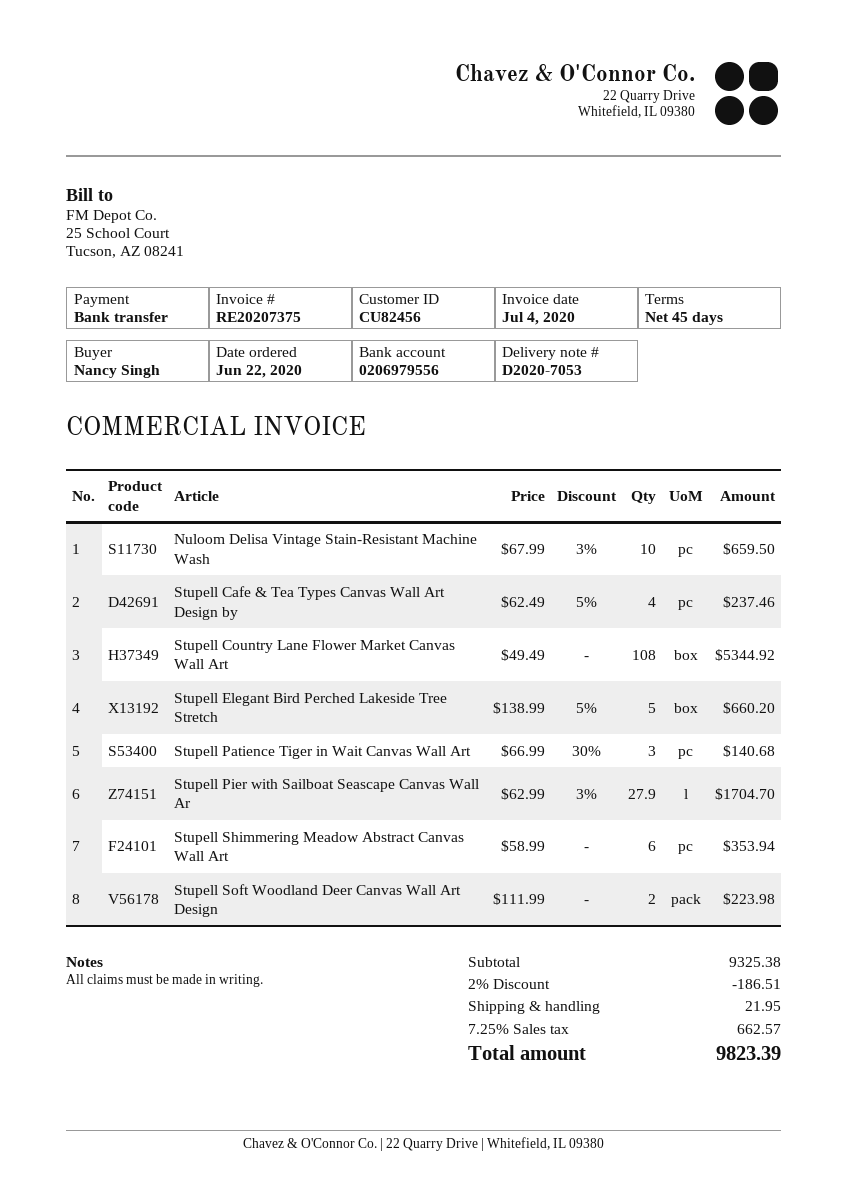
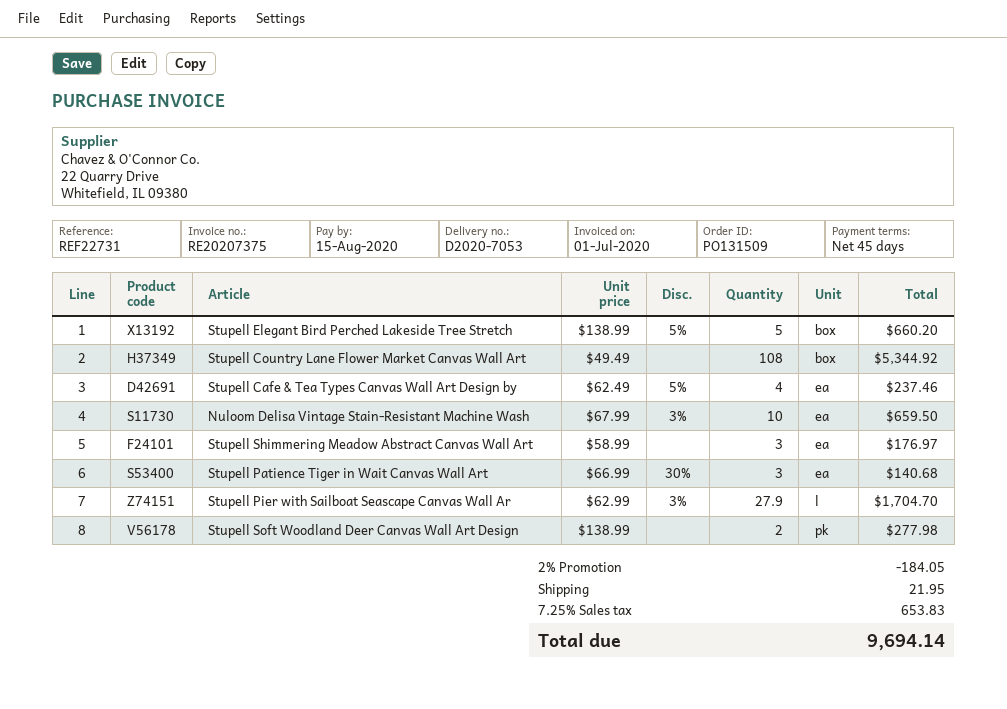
invoice date: 2020-07-04 -> 2020-07-01
Stupell Shimmering Meadow Abstract Canvas Wall Art: 6 x 58.99 = 353.94 -> 3 x 58.99 = 176.97
Stupell Soft Woodland Deer Canvas Wall Art Design: 2 x 111.99 = 223.98 -> 2 x 138.99 = 277.98
discount: 2% = 186.51 -> 2% = 184.05
tax: 7.25% = 662.57 -> 7.25% = 653.83
total: 9823.39 -> 9694.14

